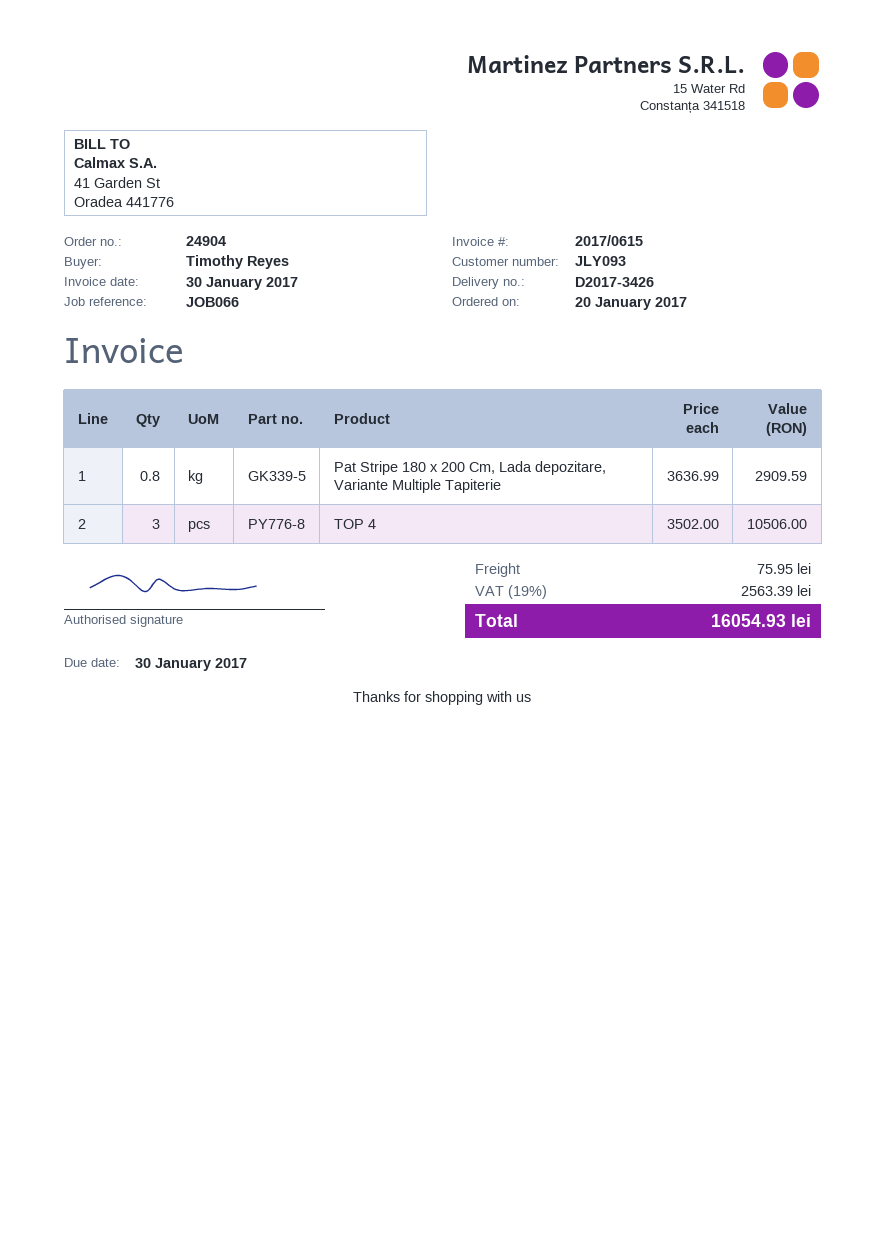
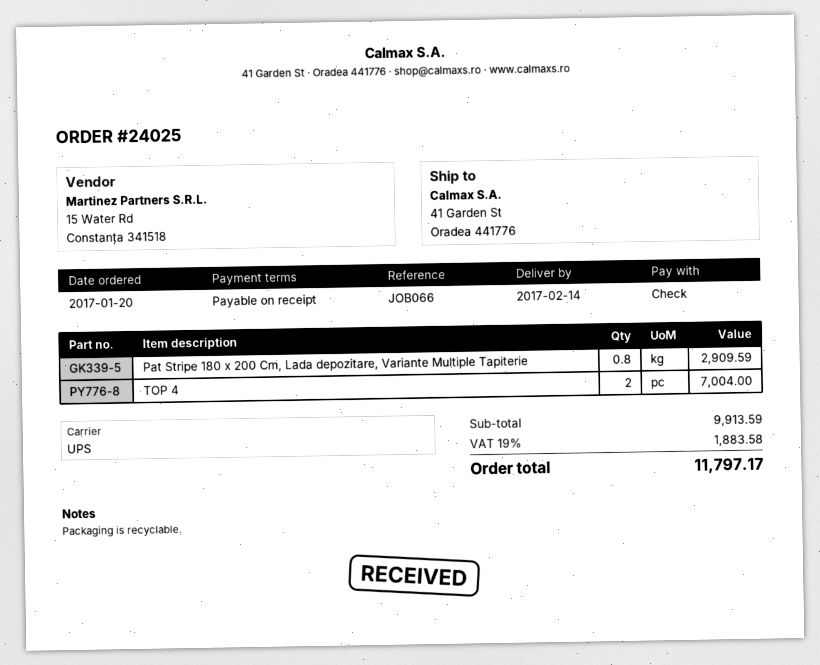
order number: 24904 -> 24025
TOP 4: 3 for 10506.00 -> 2 for 7004.00
shipping: 75.95 -> none
tax: 19% = 2563.39 -> 19% = 1883.58
total: 16054.93 -> 11797.17

